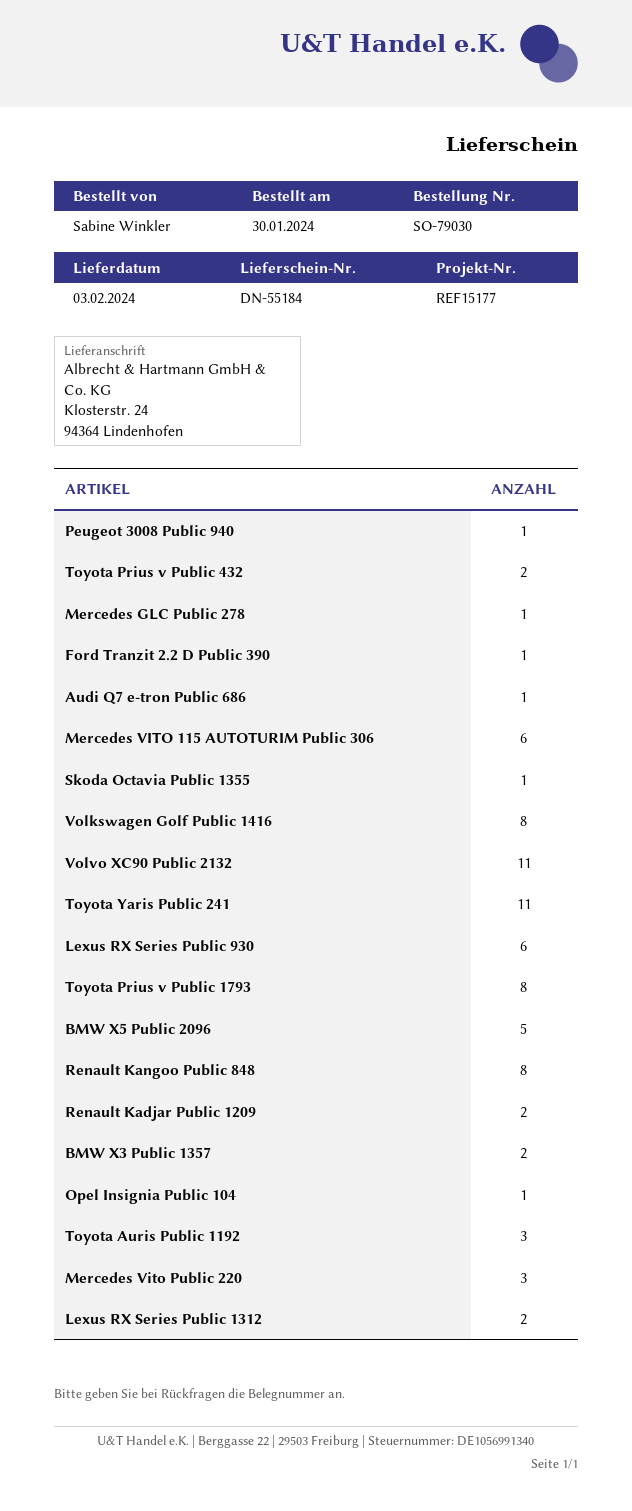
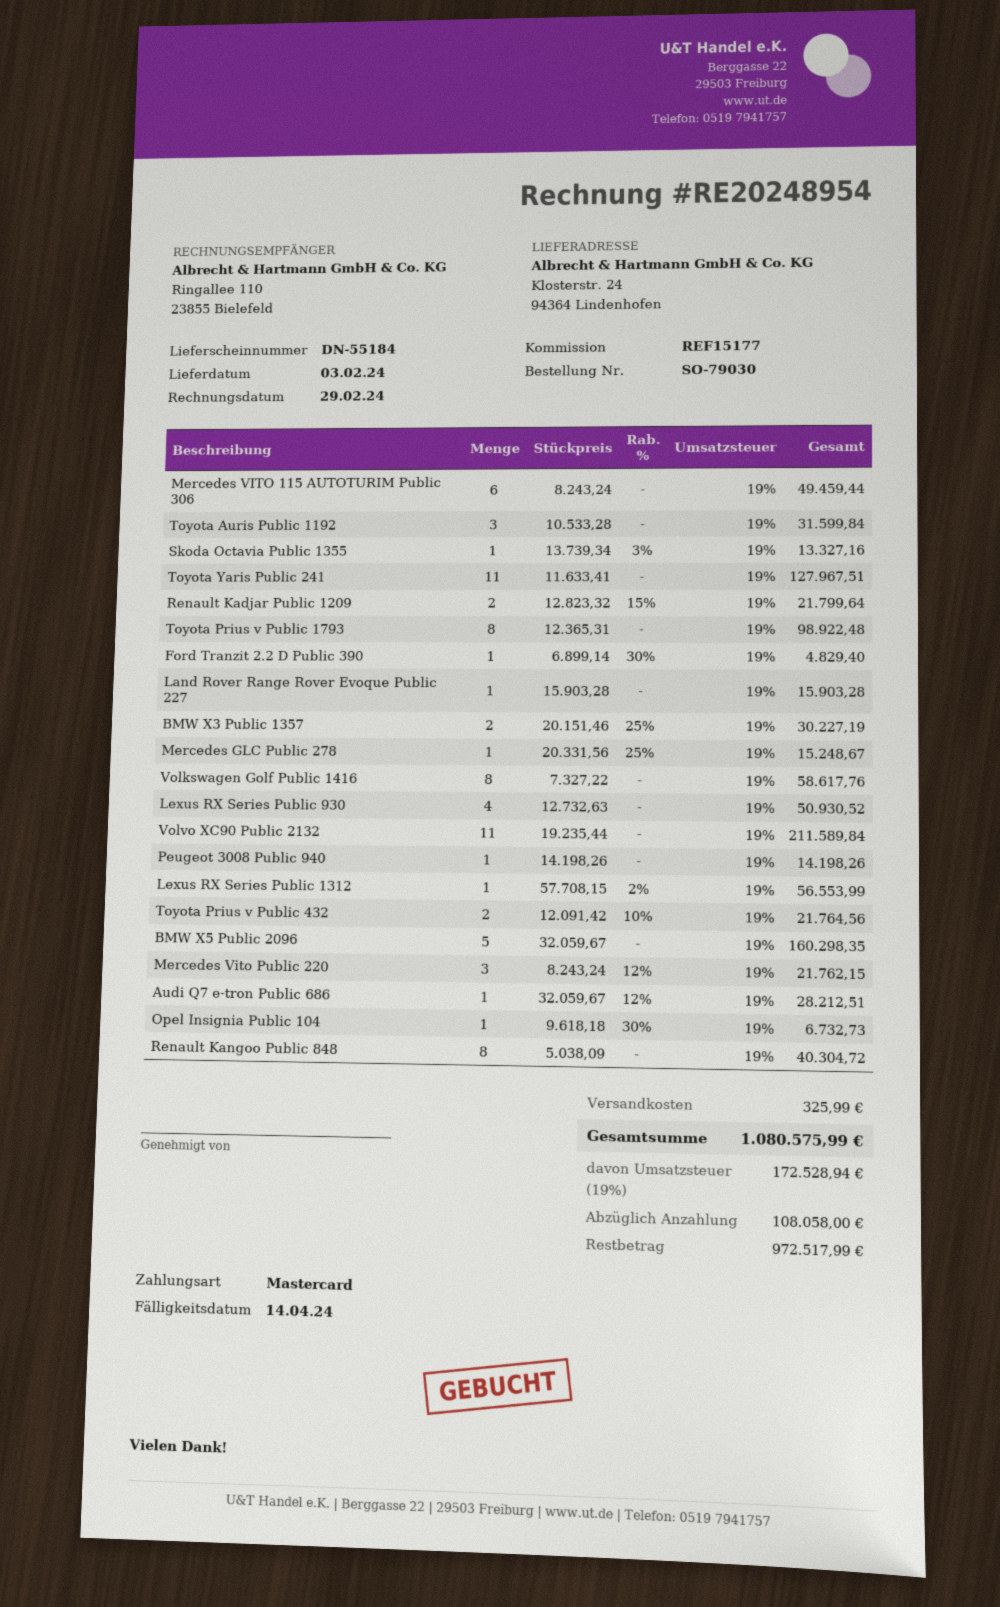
Lexus RX Series Public 930: 6 -> 4
Lexus RX Series Public 1312: 2 -> 1
Land Rover Range Rover Evoque Public 227: none -> 1

